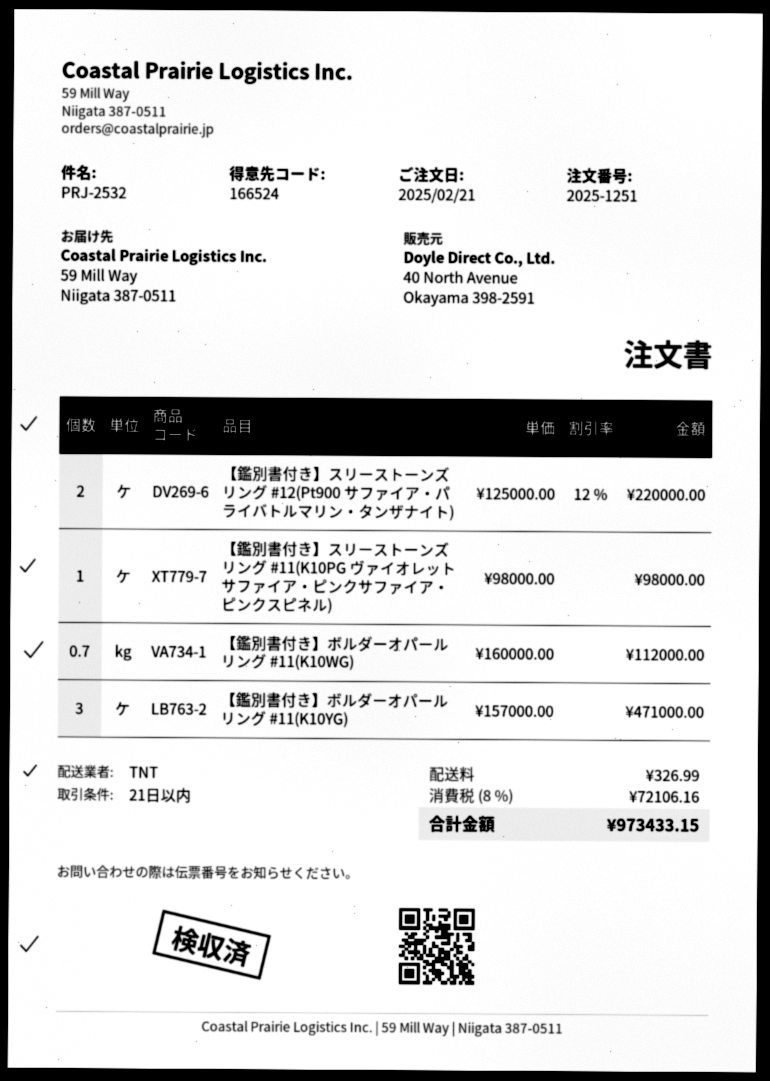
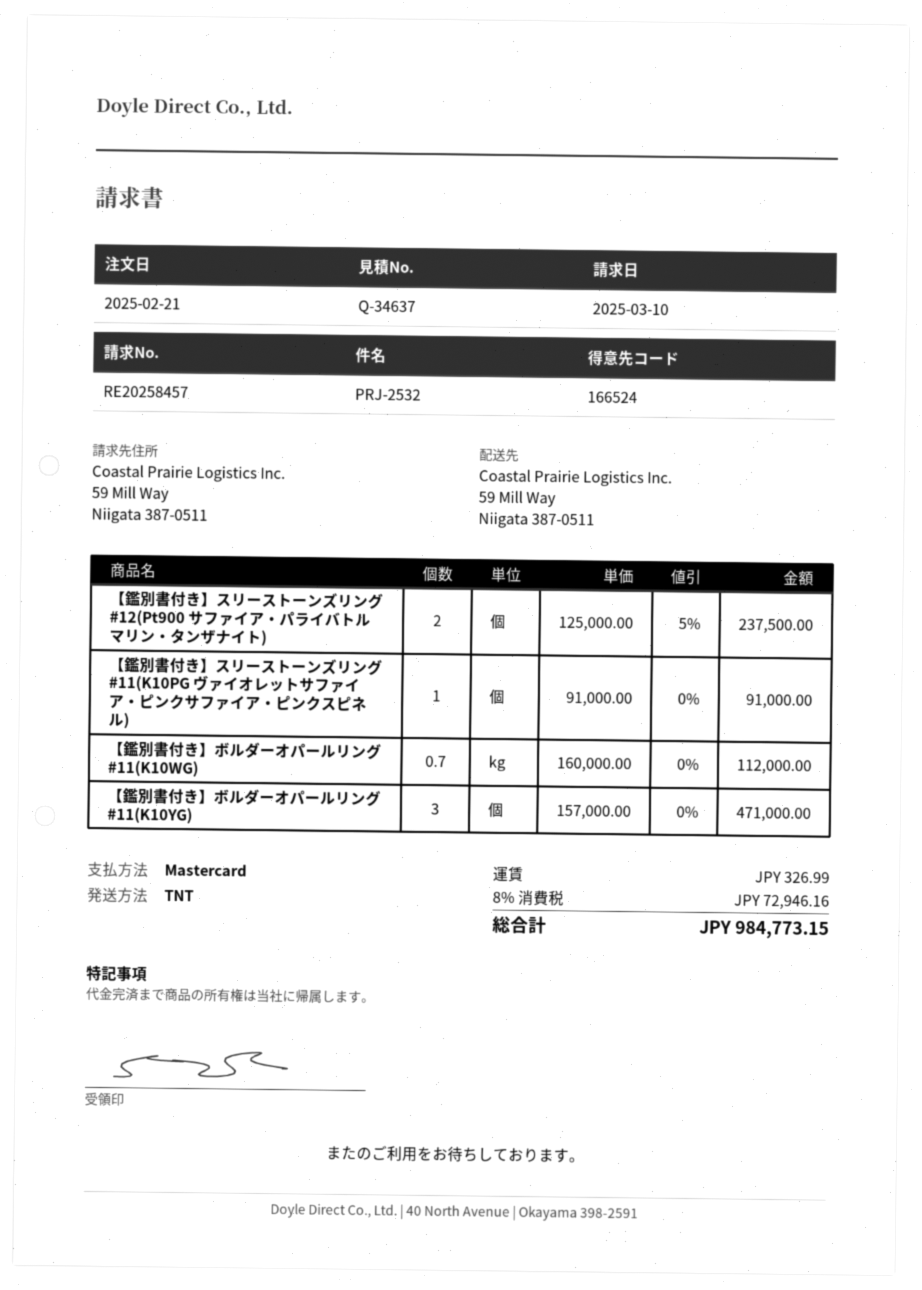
【鑑別書付き】スリーストーンズリング #12(Pt900 サファイア・パライバトルマリン・タンザナイト): 2 x 125000.00 - 12% = 220000.00 -> 2 x 125000.00 - 5% = 237500.00
【鑑別書付き】スリーストーンズリング #11(K10PG ヴァイオレットサファイア・ピンクサファイア・ピンクスピネル): 1 x 98000.00 = 98000.00 -> 1 x 91000.00 = 91000.00
tax: 8% = 72106.16 -> 8% = 72946.16
total: 973433.15 -> 984773.15

